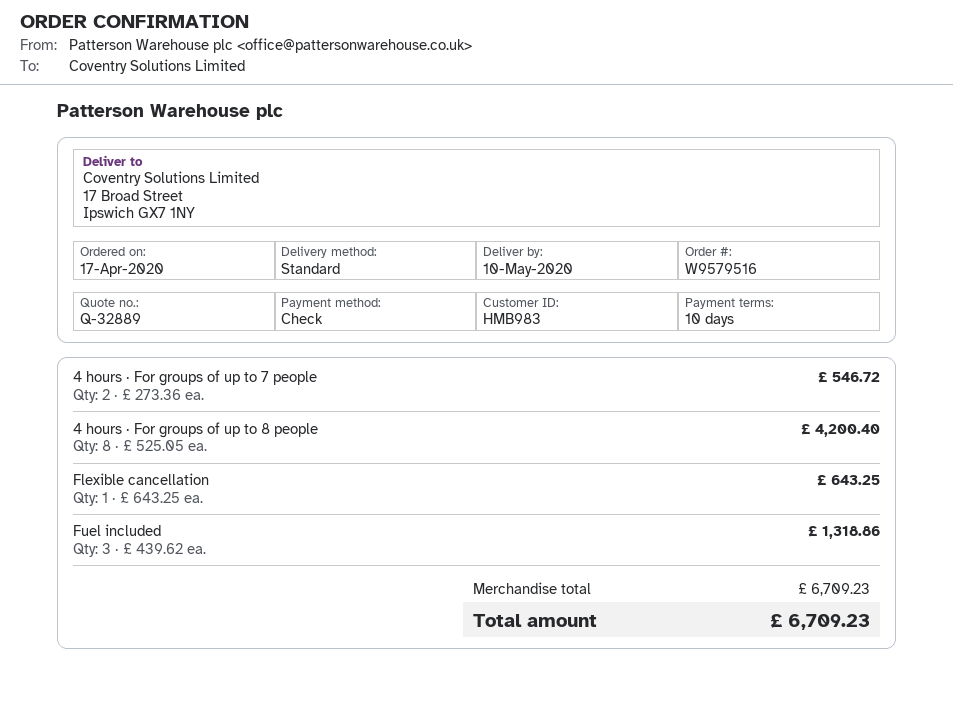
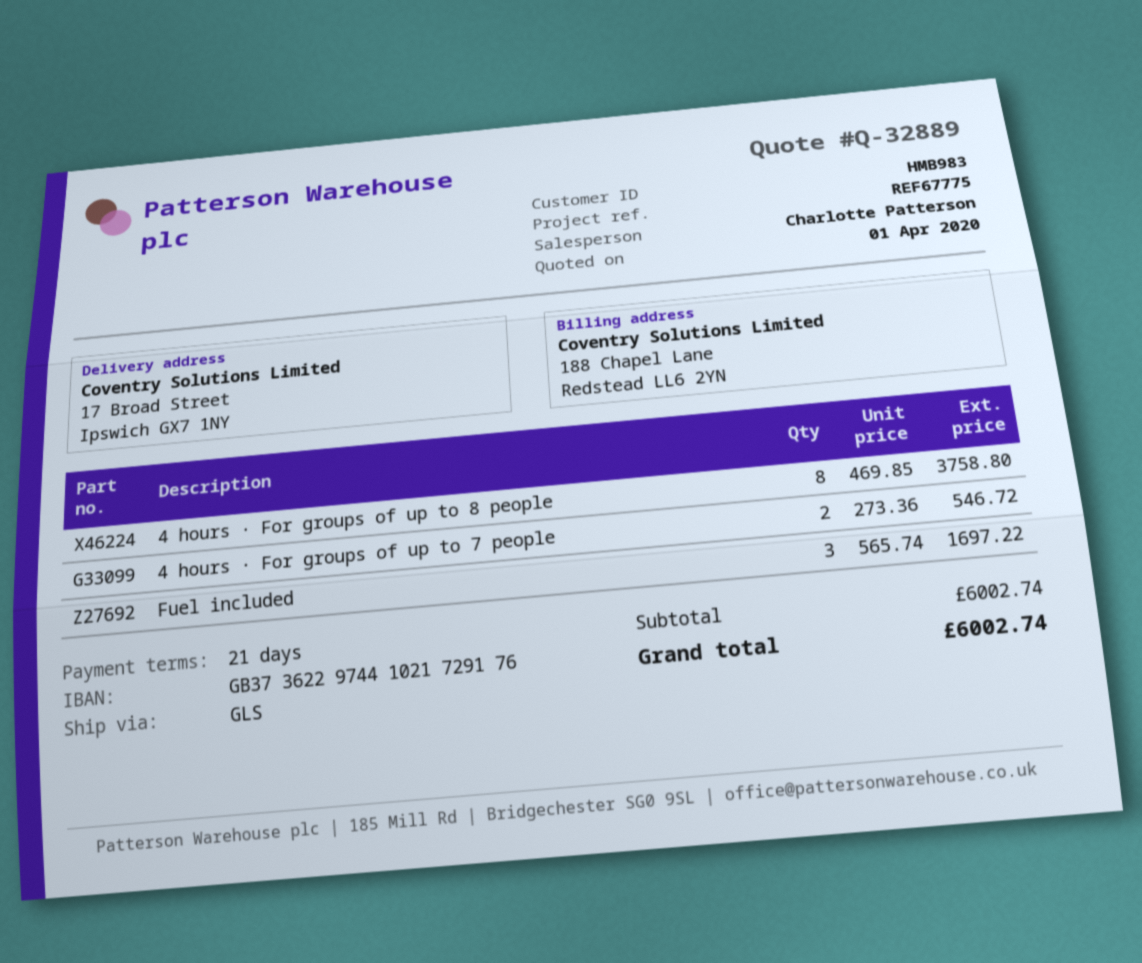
payment terms: 10 days -> 21 days
shipping method: standard -> GLS
4 hours · For groups of up to 8 people: 8 x 525.05 = 4200.40 -> 8 x 469.85 = 3758.80
Flexible cancellation: 1 x 643.25 = 643.25 -> none
Fuel included: 3 x 439.62 = 1318.86 -> 3 x 565.74 = 1697.22
subtotal: 6709.23 -> 6002.74
total: 6709.23 -> 6002.74

